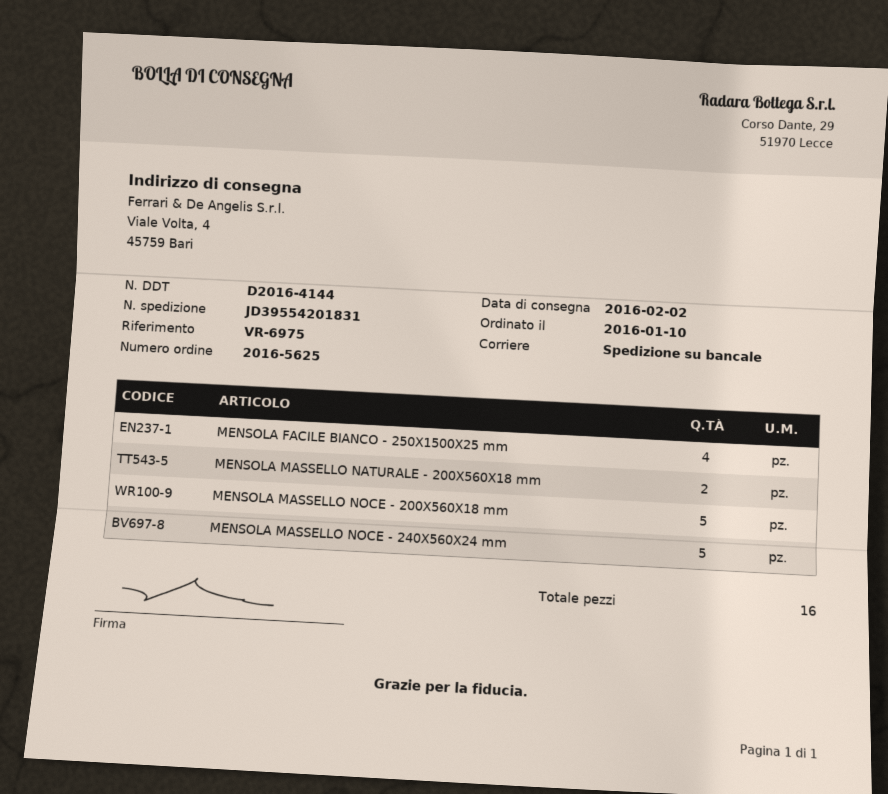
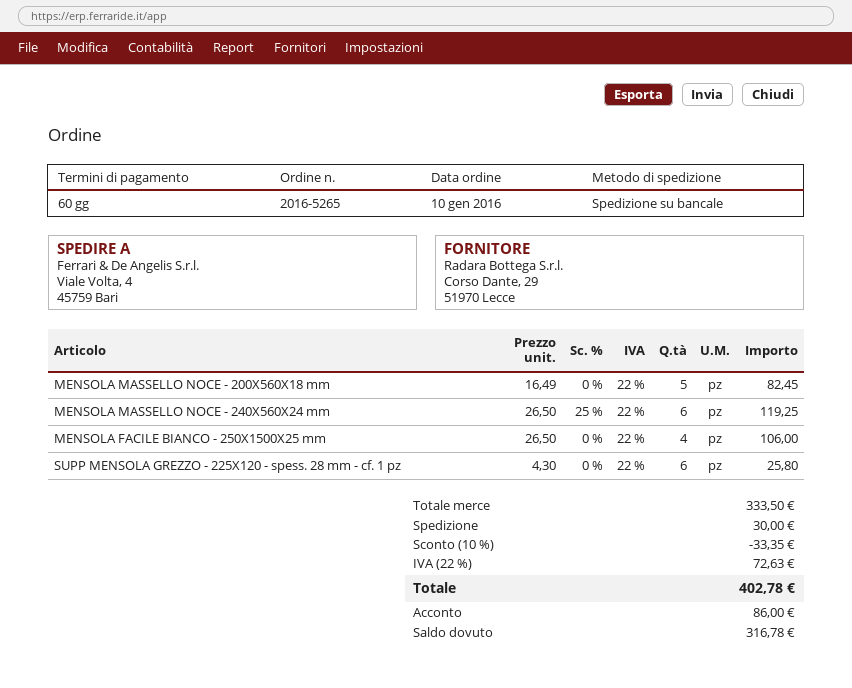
order number: 2016-5625 -> 2016-5265
MENSOLA MASSELLO NATURALE - 200X560X18 mm: 2 -> none
MENSOLA MASSELLO NOCE - 240X560X24 mm: 5 -> 6
SUPP MENSOLA GREZZO - 225X120 - spess. 28 mm - cf. 1 pz: none -> 6

